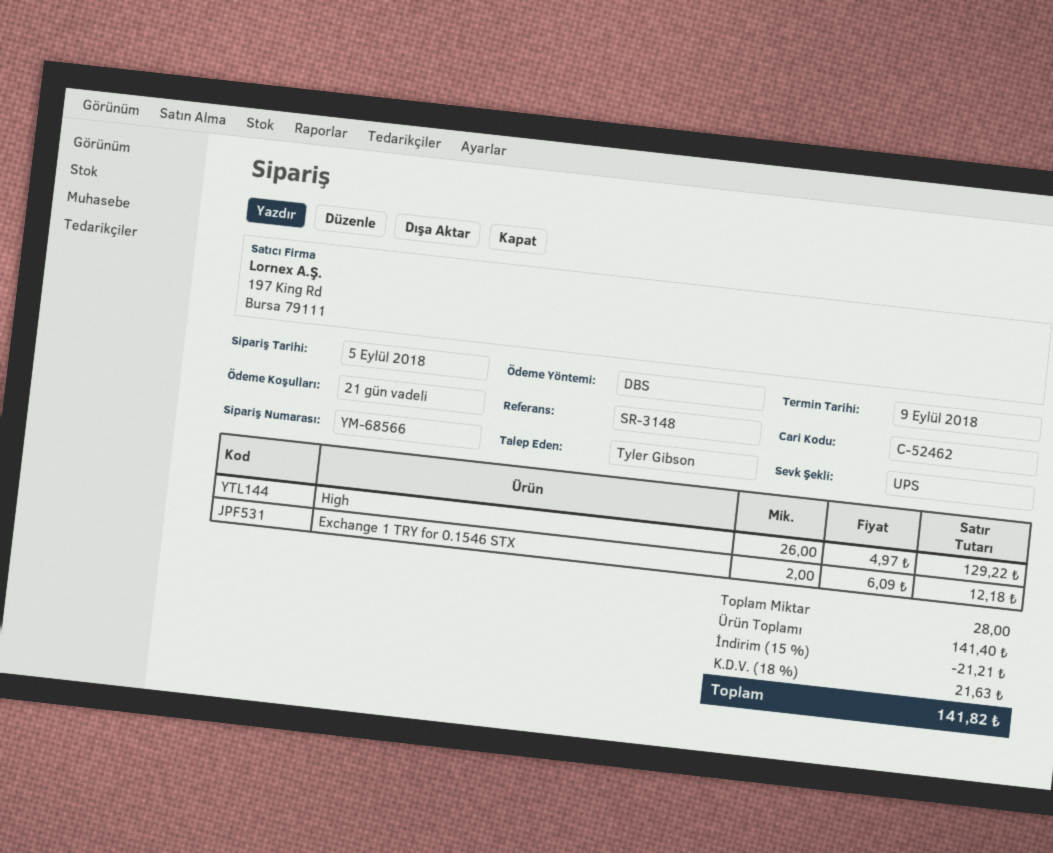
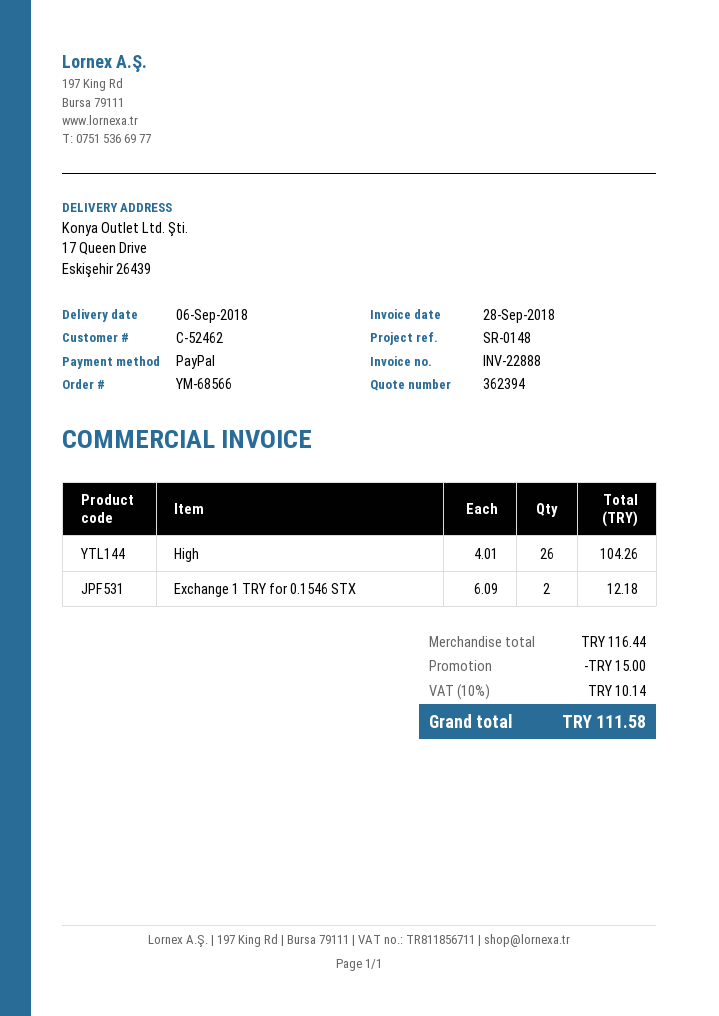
delivery date: 2018-09-09 -> 2018-09-06
reference: SR-3148 -> SR-0148
payment method: direct debit -> PayPal
High: 26 x 4.97 = 129.22 -> 26 x 4.01 = 104.26
subtotal: 141.40 -> 116.44
discount: 21.21 -> 15.00
tax: 18% = 21.63 -> 10% = 10.14
total: 141.82 -> 111.58

